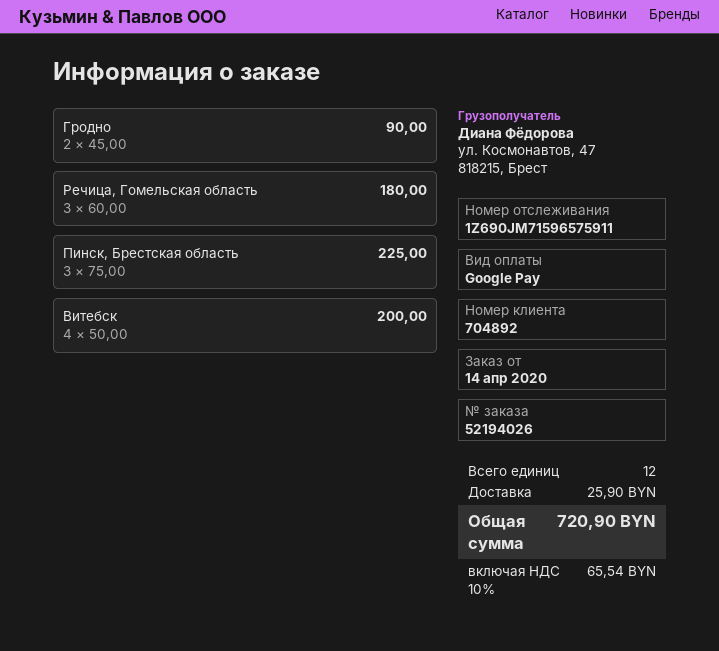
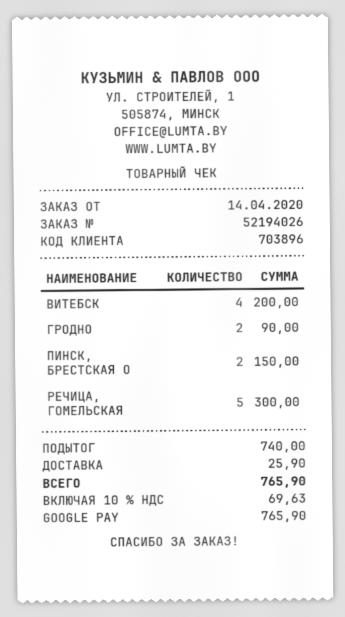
customer number: 704892 -> 703896
Речица, Гомельская область: 3 for 180.00 -> 5 for 300.00
Пинск, Брестская область: 3 for 225.00 -> 2 for 150.00
tax: 10% = 65.54 -> 10% = 69.63
total: 720.90 -> 765.90

